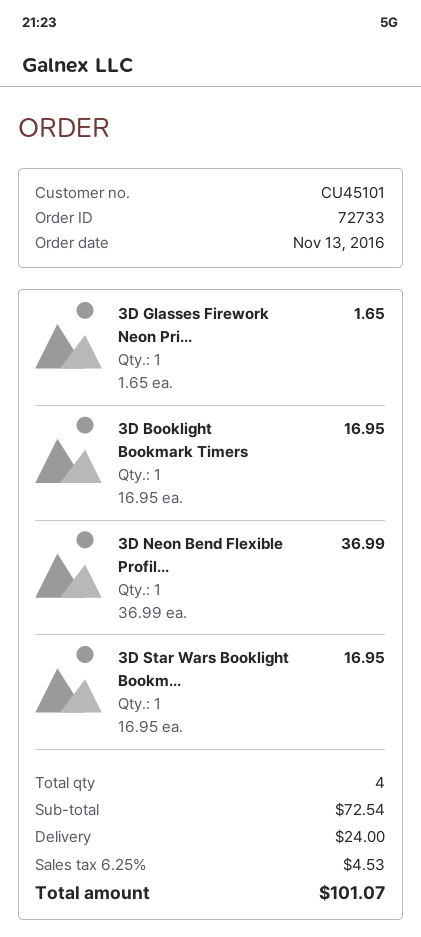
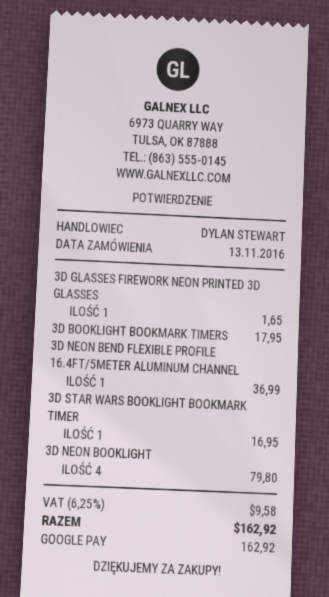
3D Booklight Bookmark Timers: 1 for 16.95 -> 1 for 17.95
3D NEON BOOKLIGHT: none -> 4 for 79.80
shipping: 24.00 -> none
tax: 6.25% = 4.53 -> 6.25% = 9.58
total: 101.07 -> 162.92

